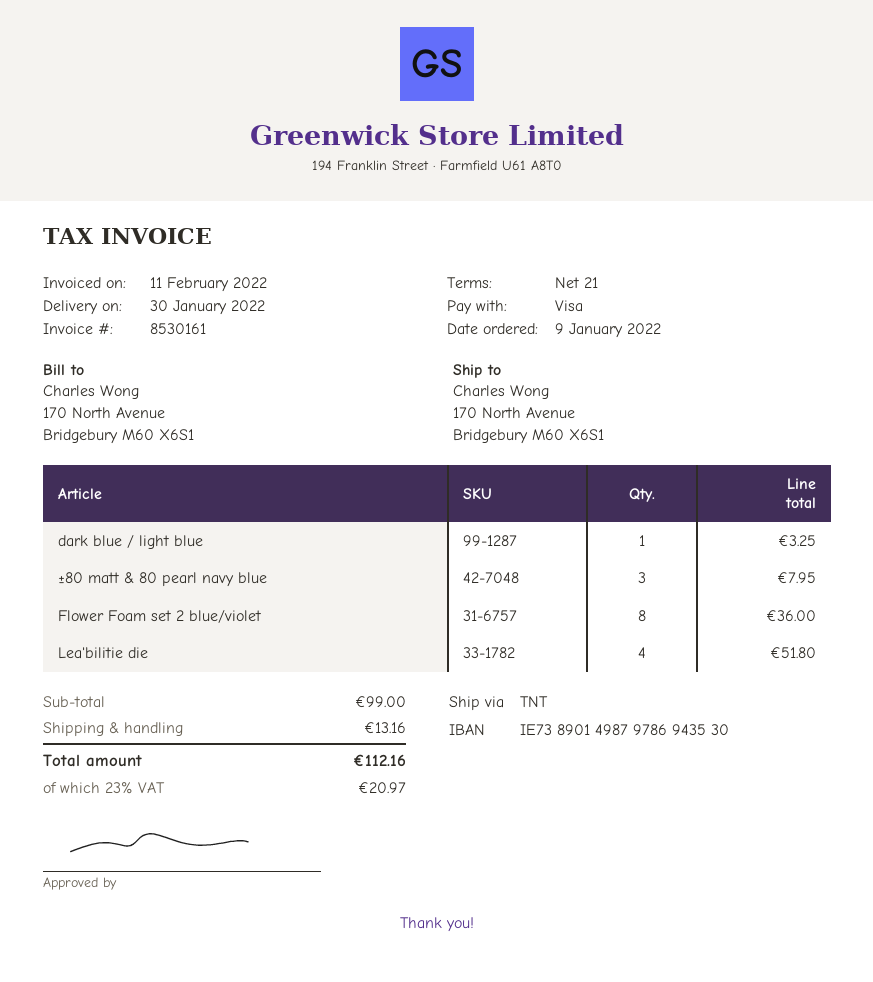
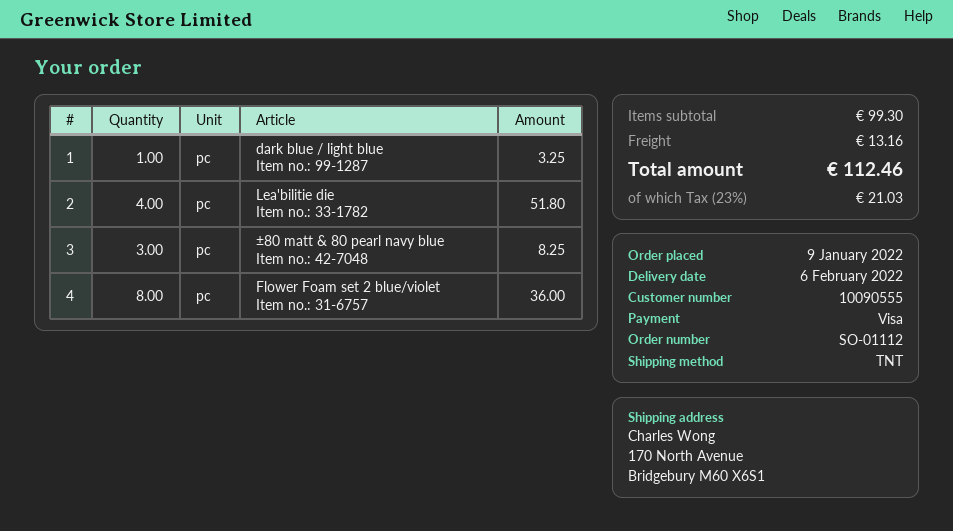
delivery date: 2022-01-30 -> 2022-02-06
±80 matt & 80 pearl navy blue: 3 for 7.95 -> 3 for 8.25
subtotal: 99.00 -> 99.30
tax: 23% = 20.97 -> 23% = 21.03
total: 112.16 -> 112.46

